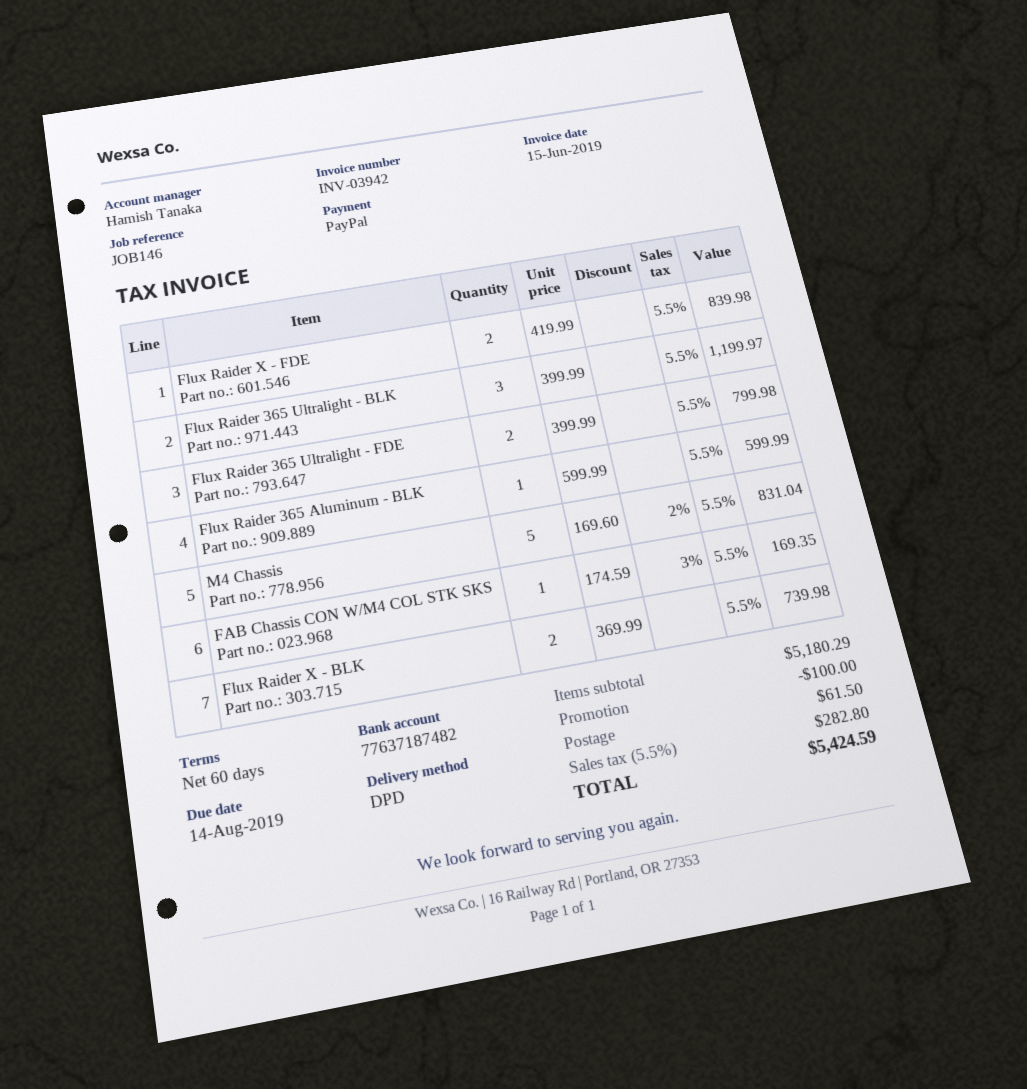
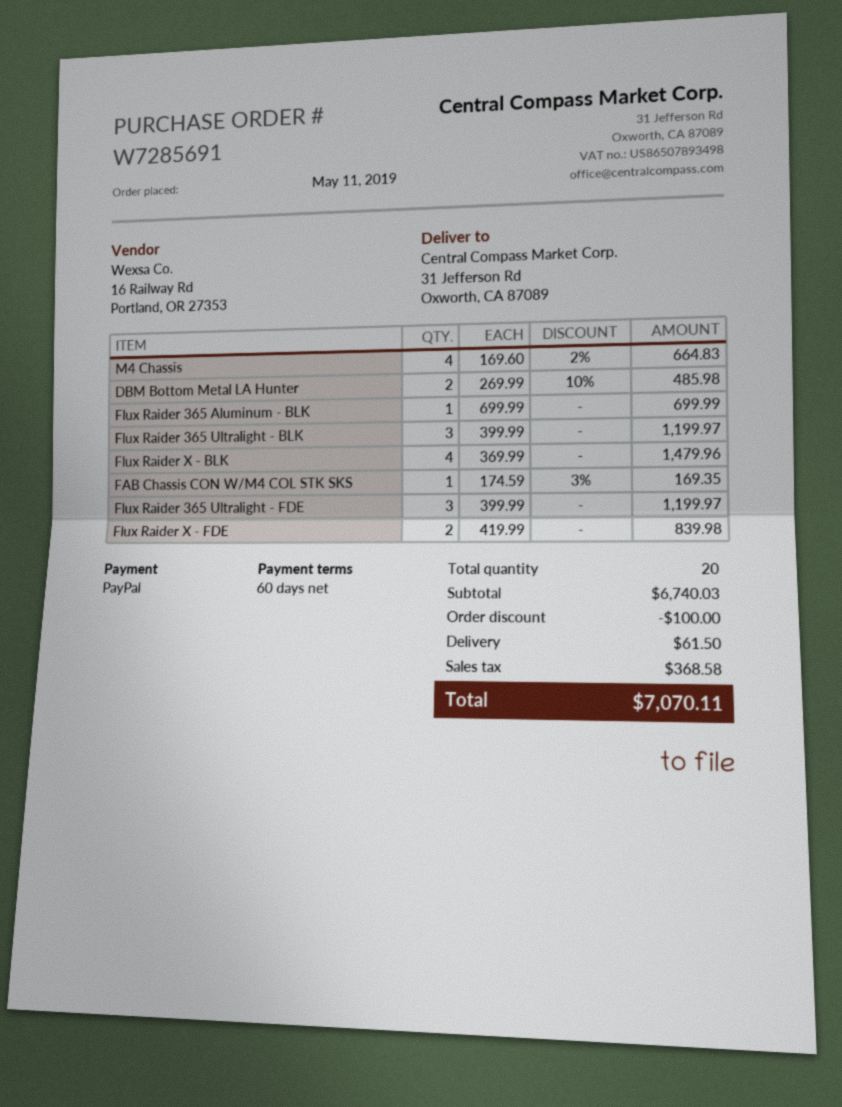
Flux Raider 365 Ultralight - FDE: 2 x 399.99 = 799.98 -> 3 x 399.99 = 1199.97
Flux Raider 365 Aluminum - BLK: 1 x 599.99 = 599.99 -> 1 x 699.99 = 699.99
M4 Chassis: 5 x 169.60 - 2% = 831.04 -> 4 x 169.60 - 2% = 664.83
Flux Raider X - BLK: 2 x 369.99 = 739.98 -> 4 x 369.99 = 1479.96
DBM Bottom Metal LA Hunter: none -> 2 x 269.99 - 10% = 485.98
subtotal: 5180.29 -> 6740.03
tax: 282.80 -> 368.58
total: 5424.59 -> 7070.11

